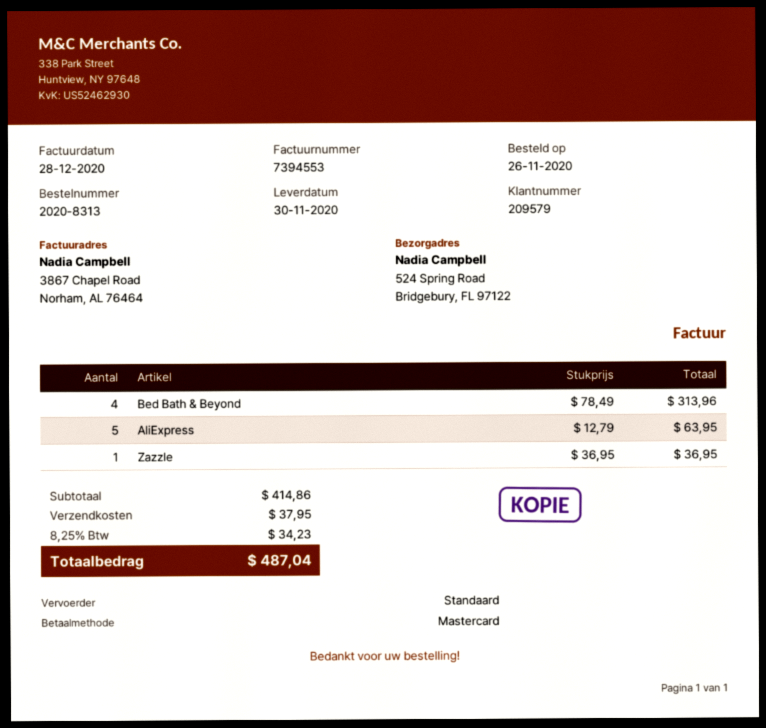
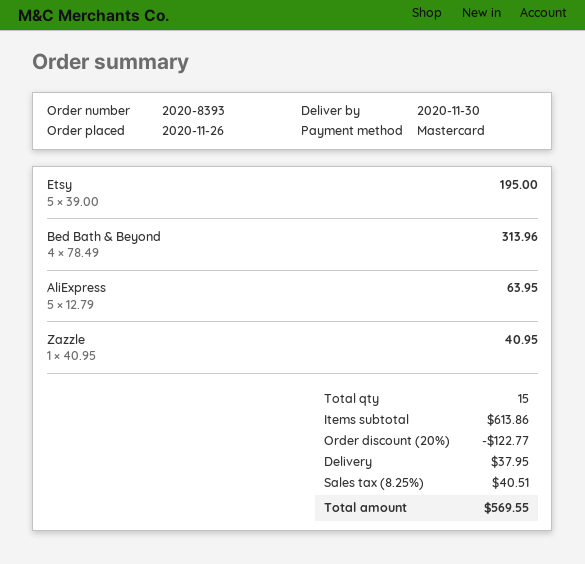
order number: 2020-8313 -> 2020-8393
Zazzle: 1 x 36.95 = 36.95 -> 1 x 40.95 = 40.95
Etsy: none -> 5 x 39.00 = 195.00
subtotal: 414.86 -> 613.86
discount: none -> 20% = 122.77
tax: 8.25% = 34.23 -> 8.25% = 40.51
total: 487.04 -> 569.55

